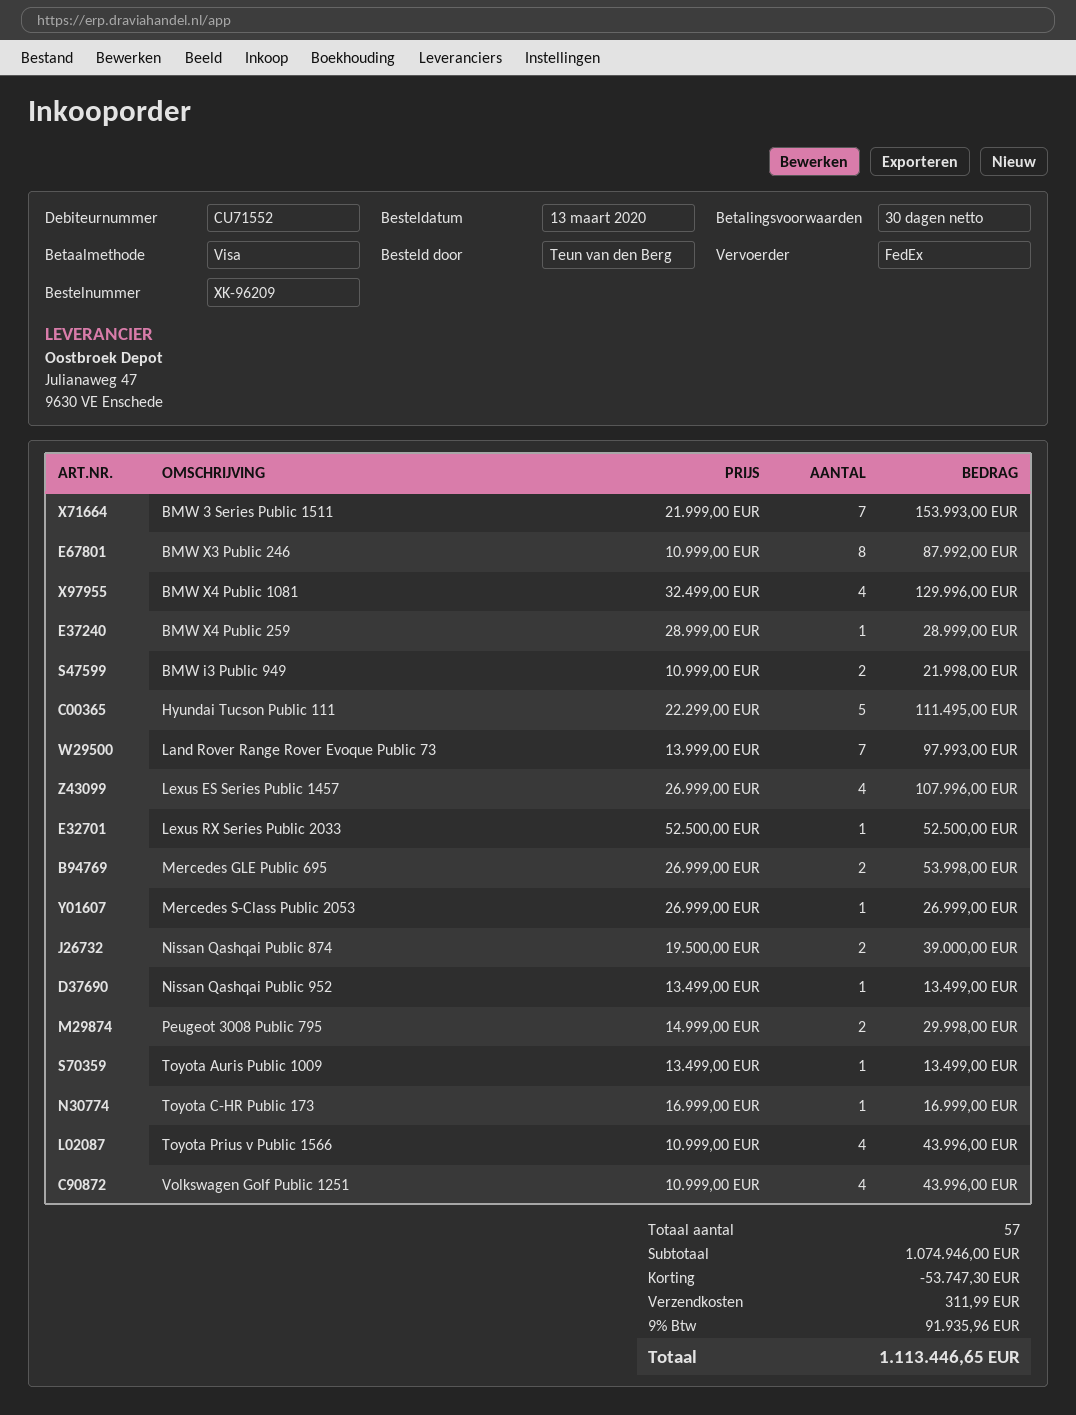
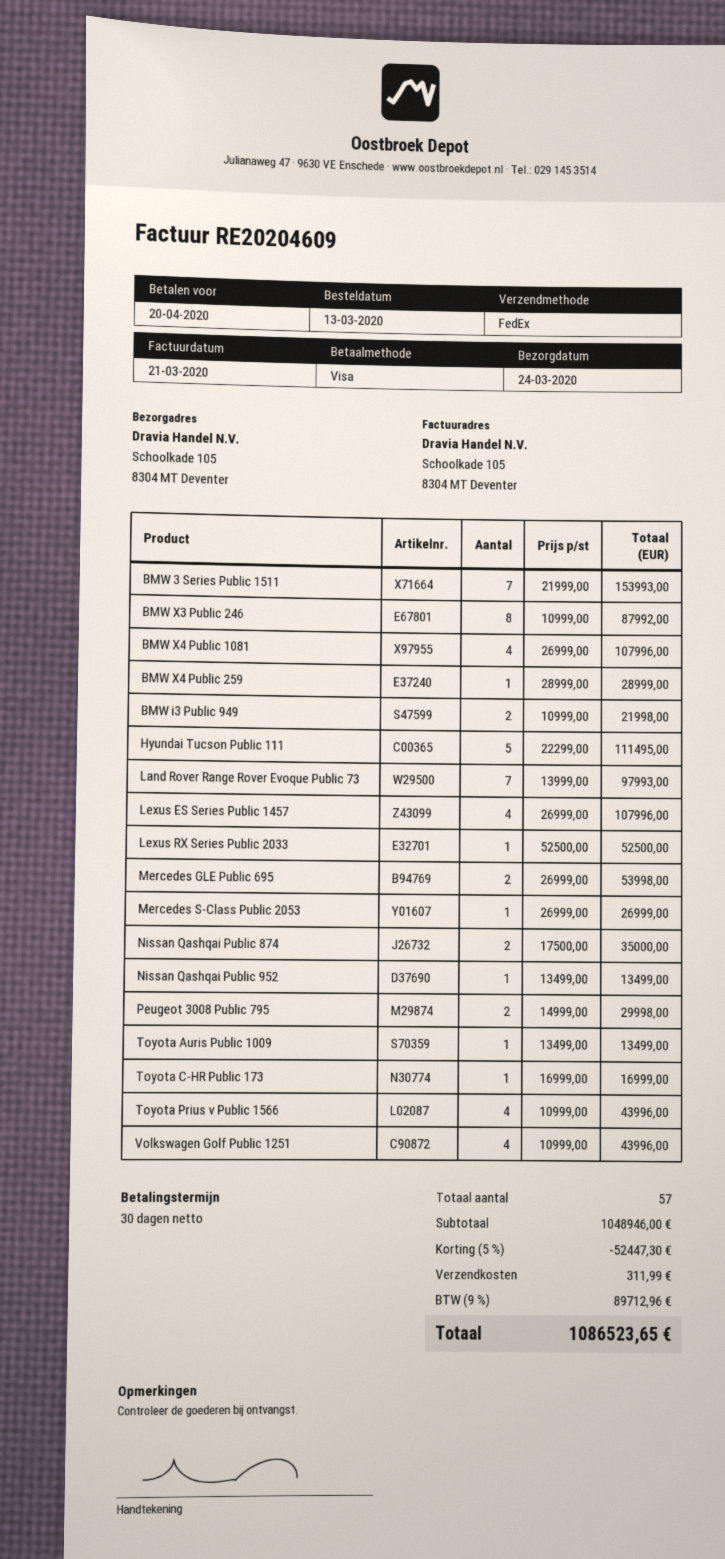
BMW X4 Public 1081: 4 x 32499.00 = 129996.00 -> 4 x 26999.00 = 107996.00
Nissan Qashqai Public 874: 2 x 19500.00 = 39000.00 -> 2 x 17500.00 = 35000.00
subtotal: 1074946.00 -> 1048946.00
discount: 53747.30 -> 52447.30
tax: 9% = 91935.96 -> 9% = 89712.96
total: 1113446.65 -> 1086523.65

